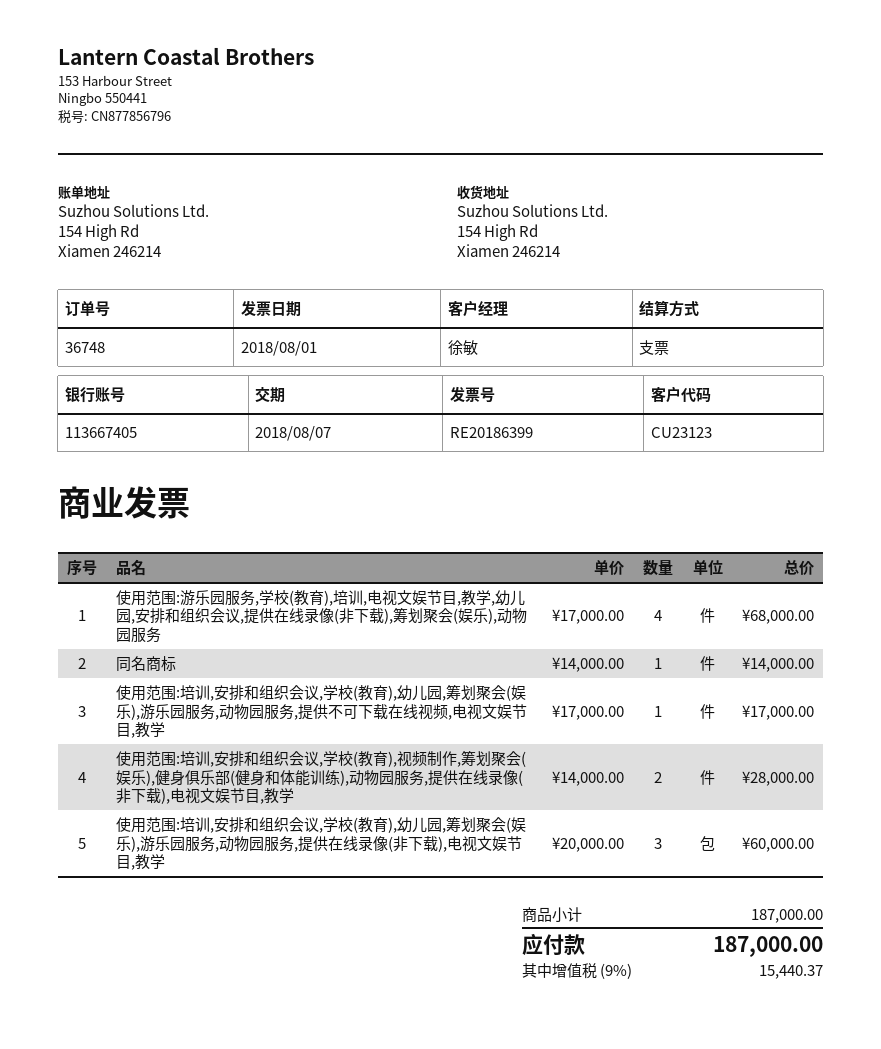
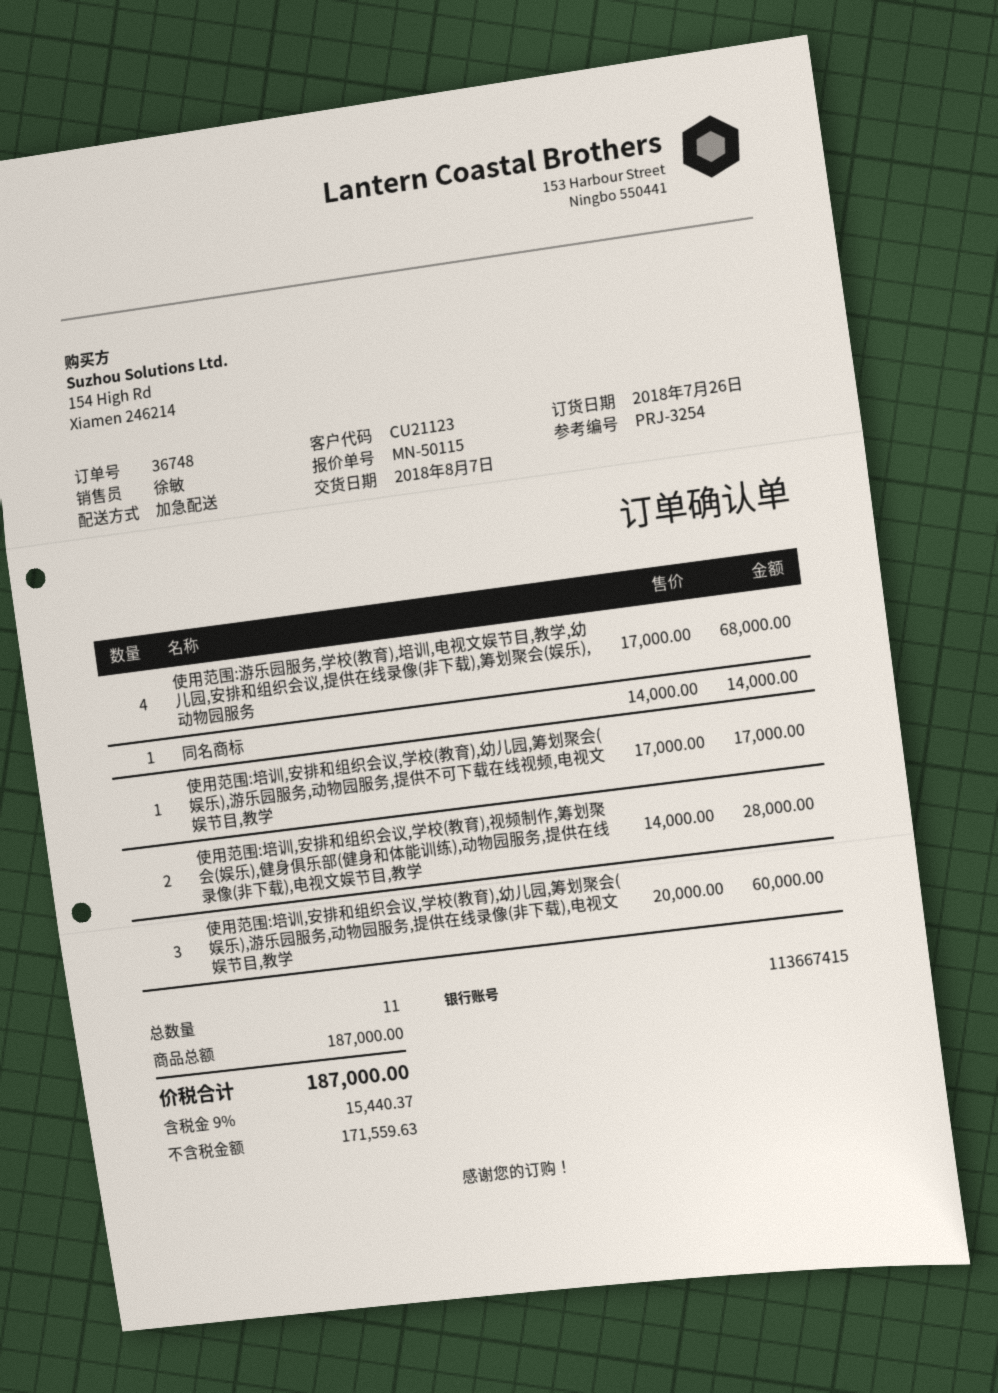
customer number: CU23123 -> CU21123
bank account: 113667405 -> 113667415

